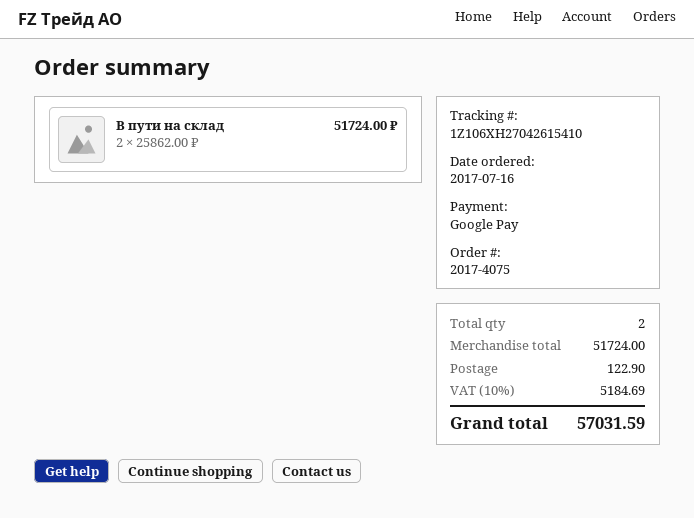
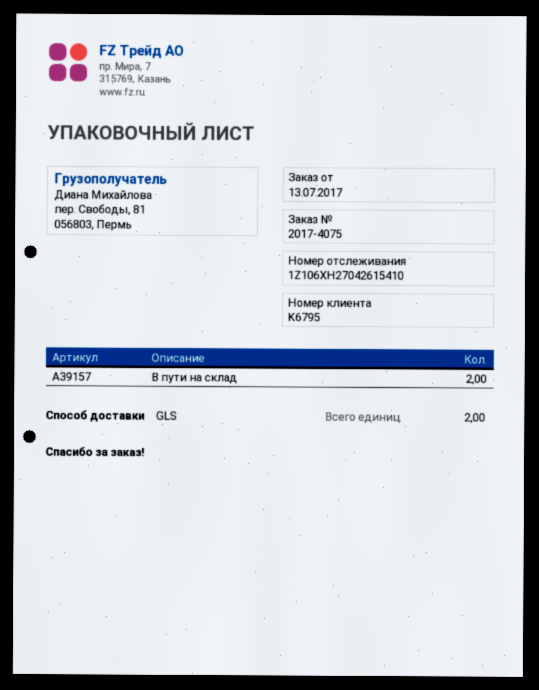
order date: 2017-07-16 -> 2017-07-13

